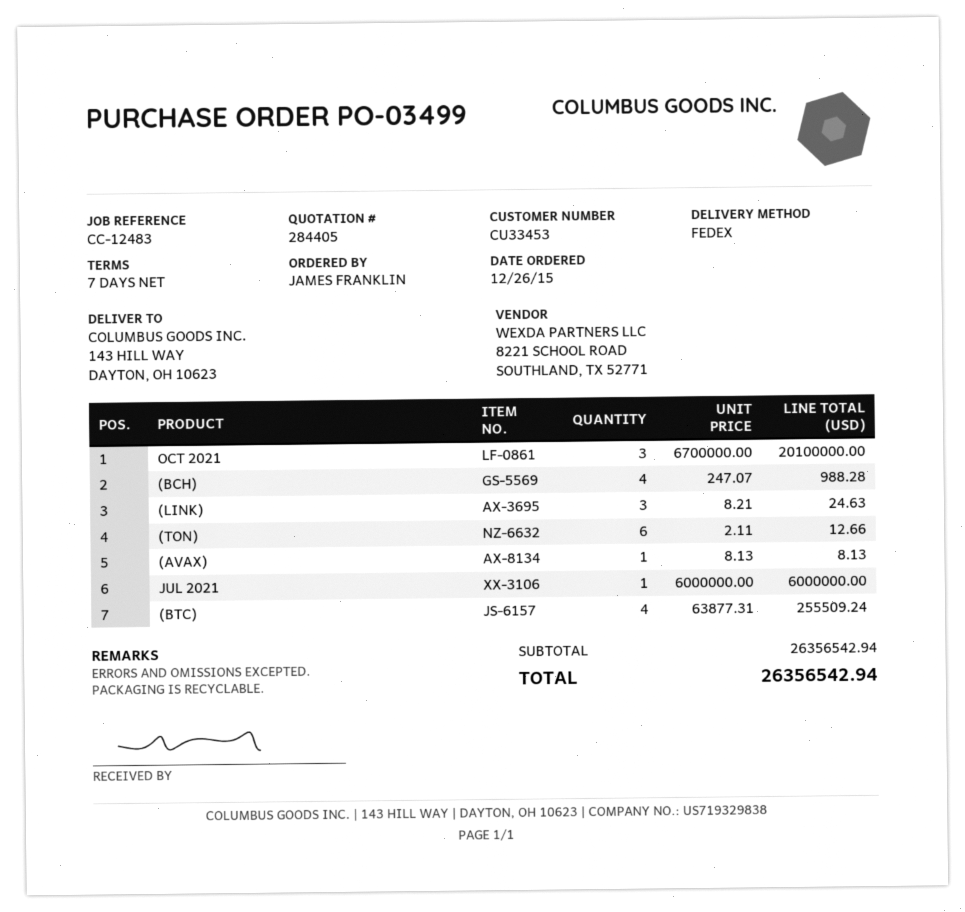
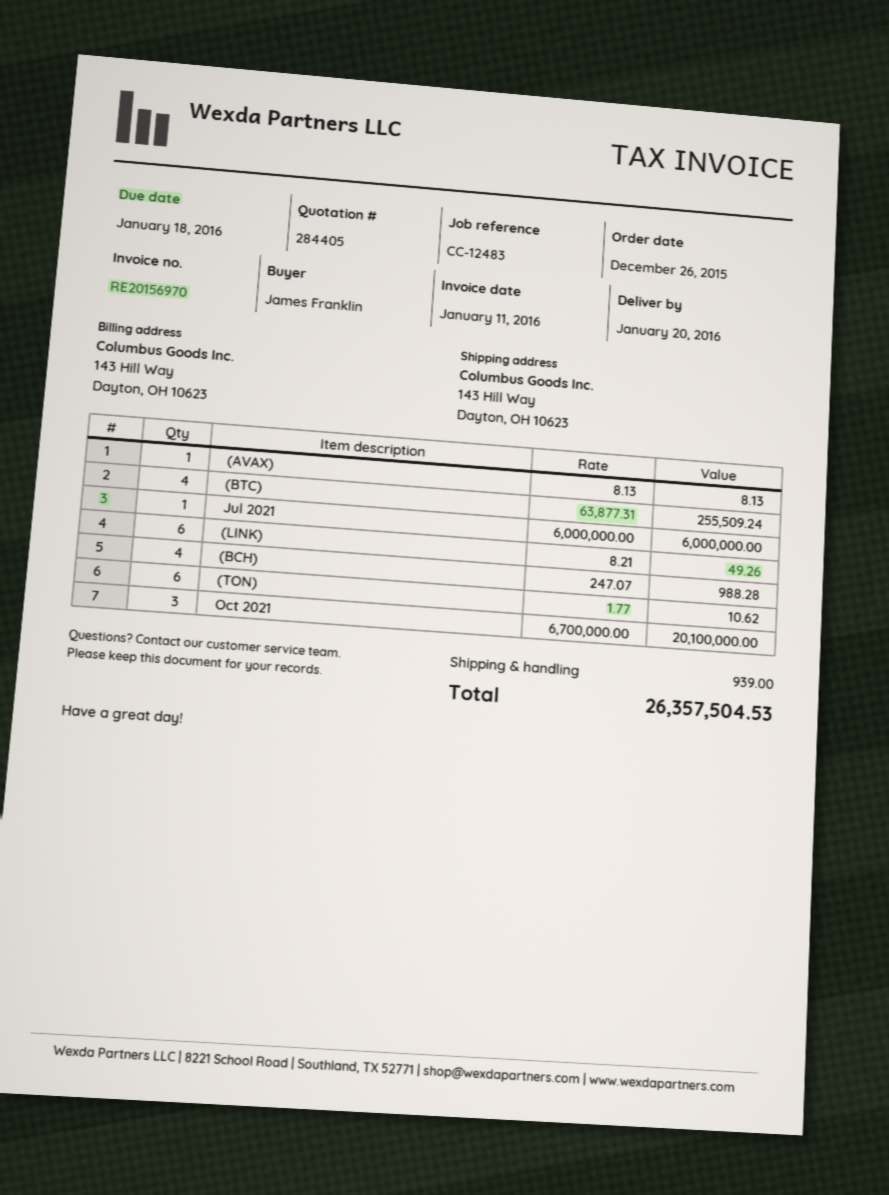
(LINK): 3 x 8.21 = 24.63 -> 6 x 8.21 = 49.26
(TON): 6 x 2.11 = 12.66 -> 6 x 1.77 = 10.62
shipping: none -> 939.00
total: 26356542.94 -> 26357504.53

